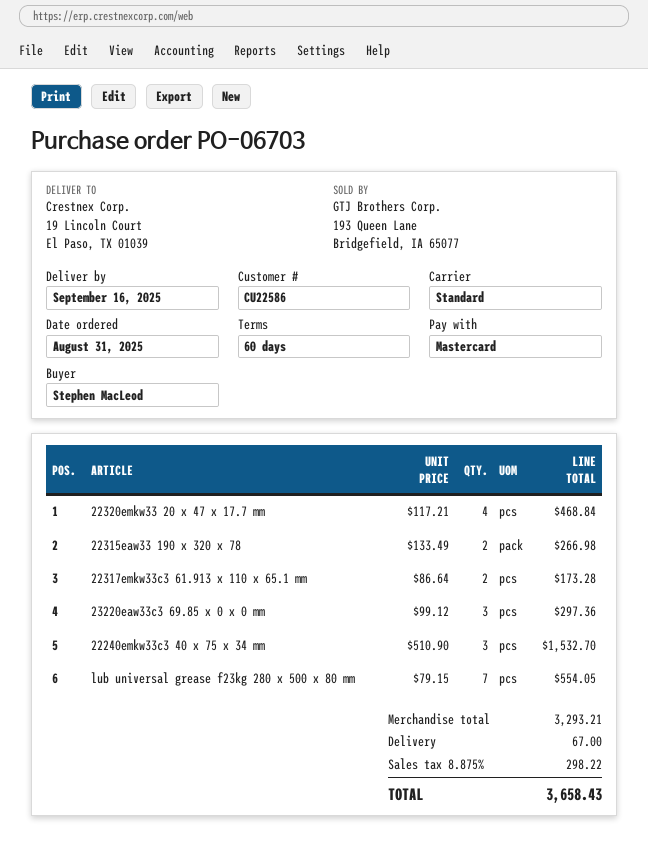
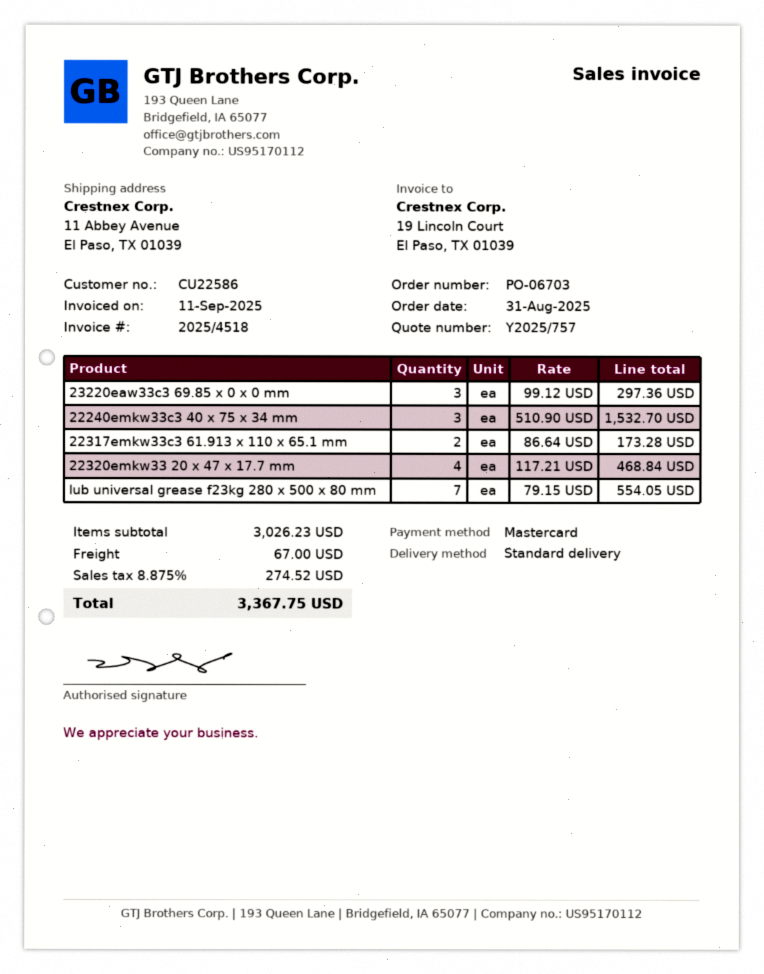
ship to: 19 Lincoln Court, El Paso, TX 01039 -> 11 Abbey Avenue, El Paso, TX 01039
22315eaw33 190 x 320 x 78: 2 x 133.49 = 266.98 -> none
subtotal: 3293.21 -> 3026.23
tax: 8.875% = 298.22 -> 8.875% = 274.52
total: 3658.43 -> 3367.75

